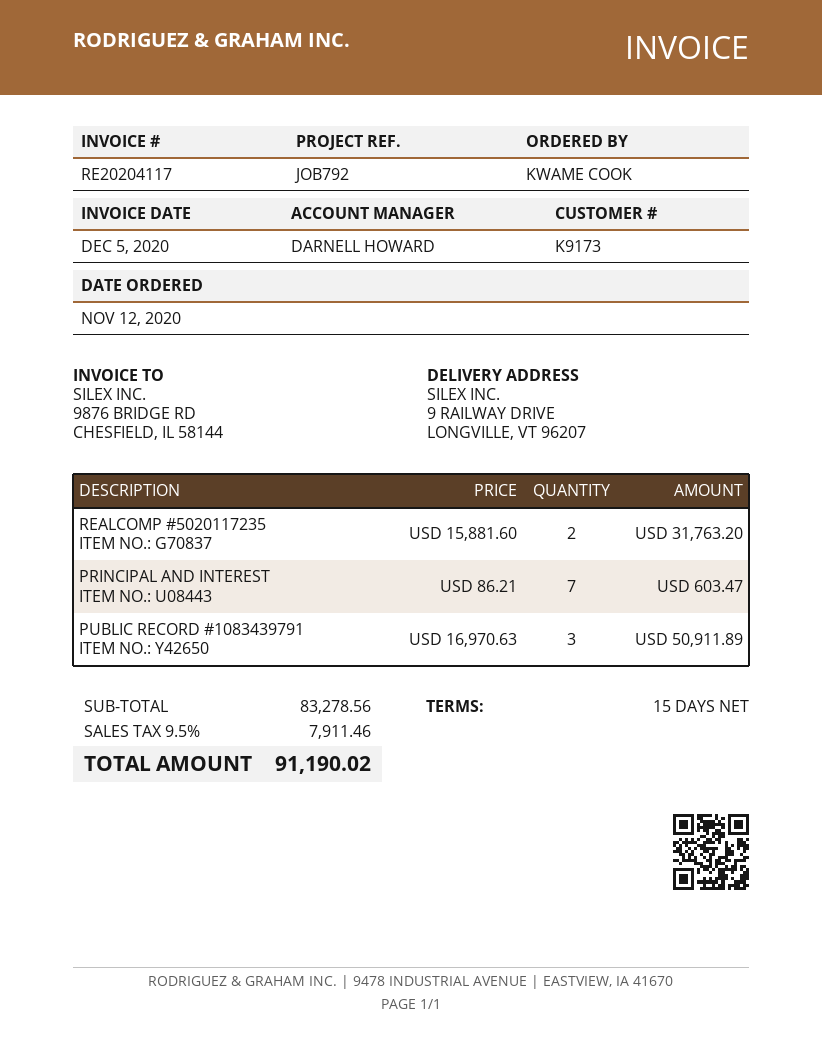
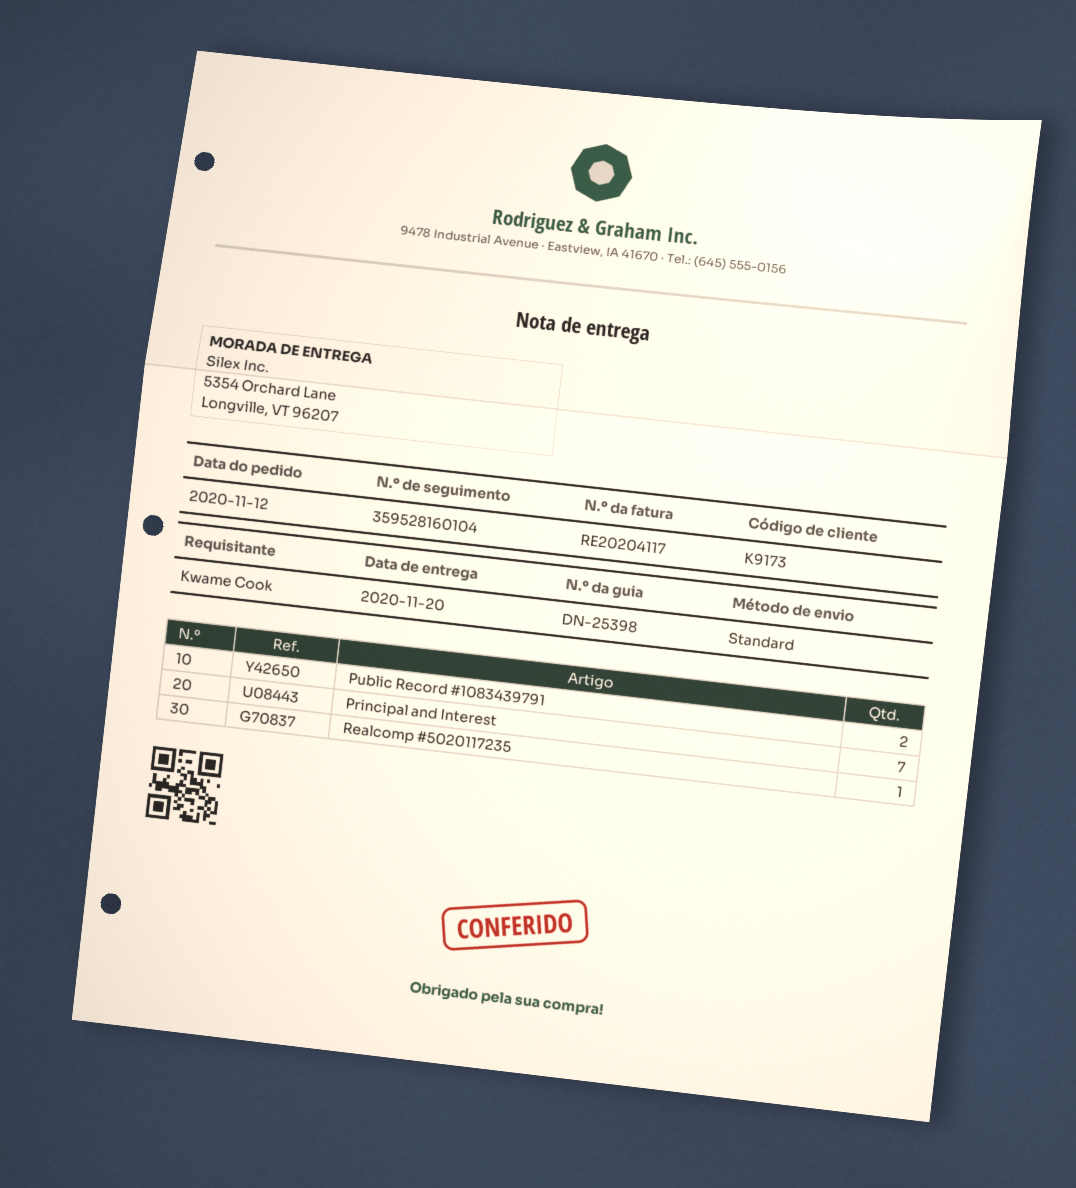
ship to: 9 RAILWAY DRIVE, LONGVILLE, VT 96207 -> 5354 Orchard Lane, Longville, VT 96207
REALCOMP #5020117235: 2 -> 1
PUBLIC RECORD #1083439791: 3 -> 2

